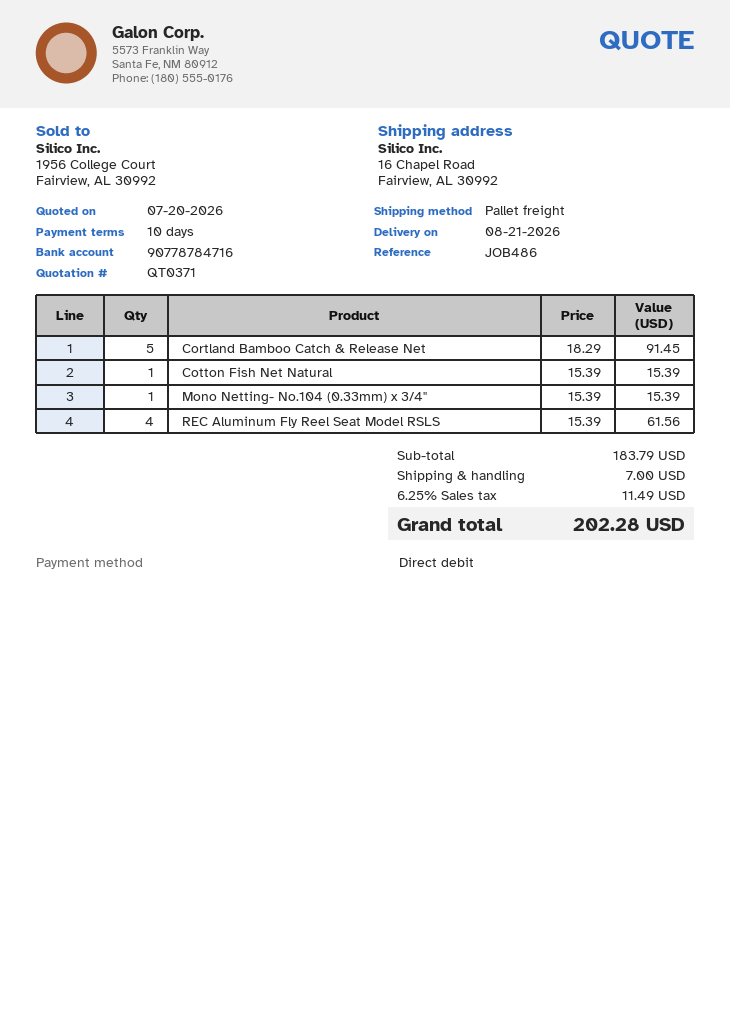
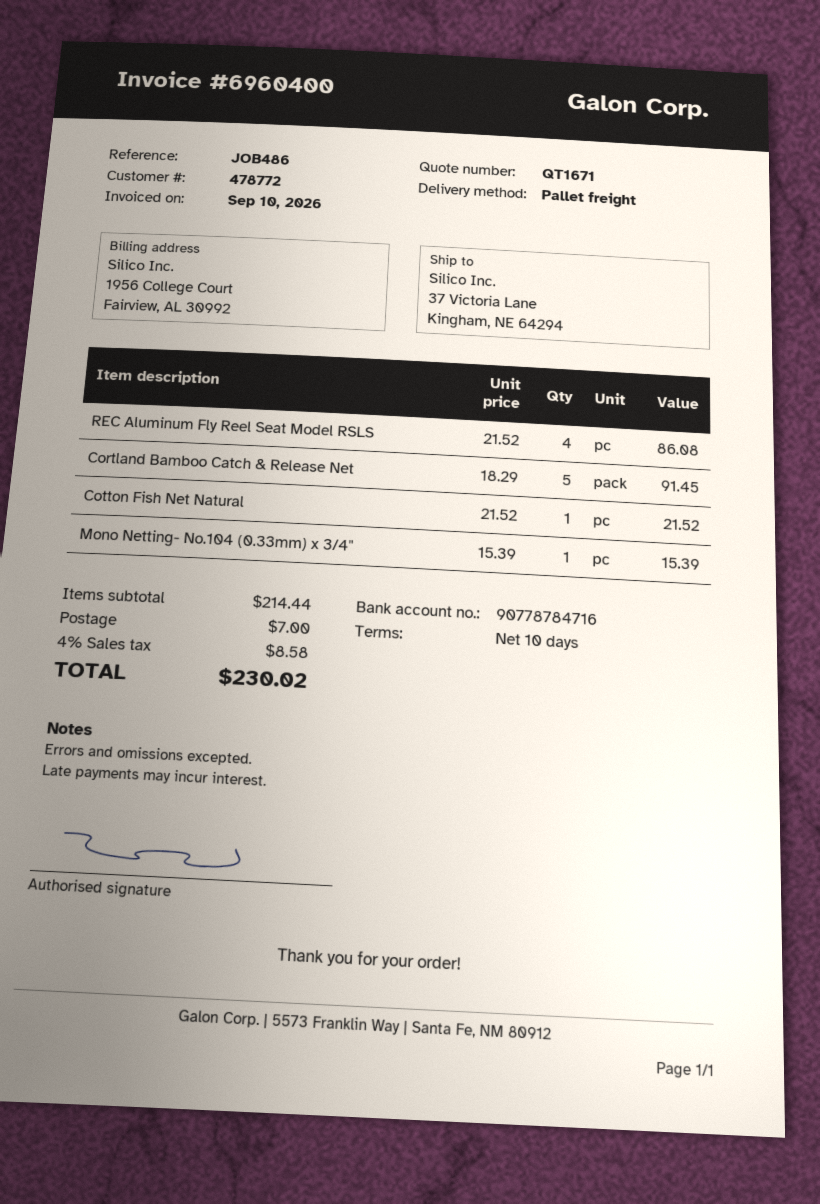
quote number: QT0371 -> QT1671
ship to: 16 Chapel Road, Fairview, AL 30992 -> 37 Victoria Lane, Kingham, NE 64294
Cotton Fish Net Natural: 1 x 15.39 = 15.39 -> 1 x 21.52 = 21.52
REC Aluminum Fly Reel Seat Model RSLS: 4 x 15.39 = 61.56 -> 4 x 21.52 = 86.08
subtotal: 183.79 -> 214.44
tax: 6.25% = 11.49 -> 4% = 8.58
total: 202.28 -> 230.02

